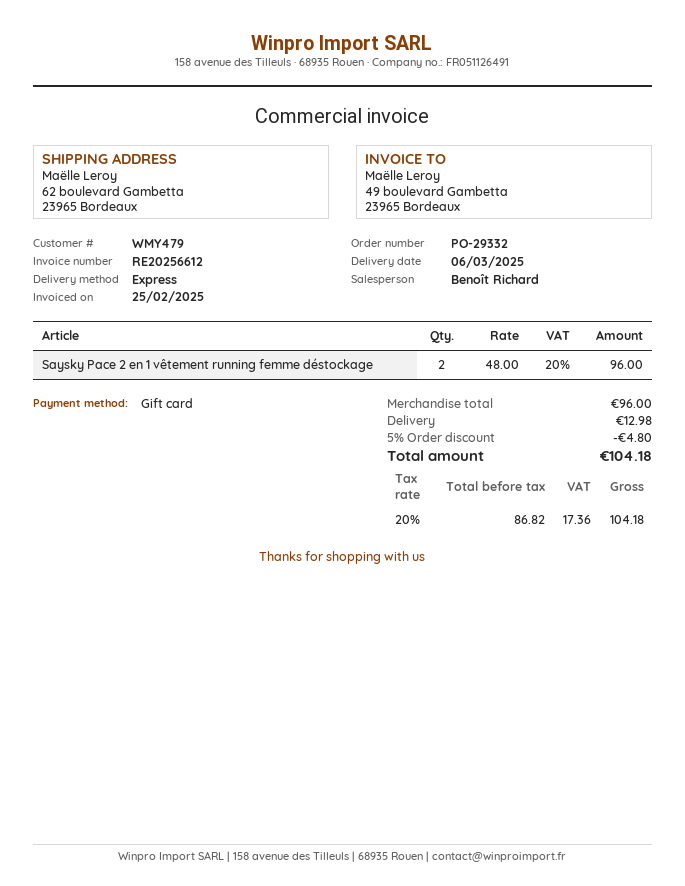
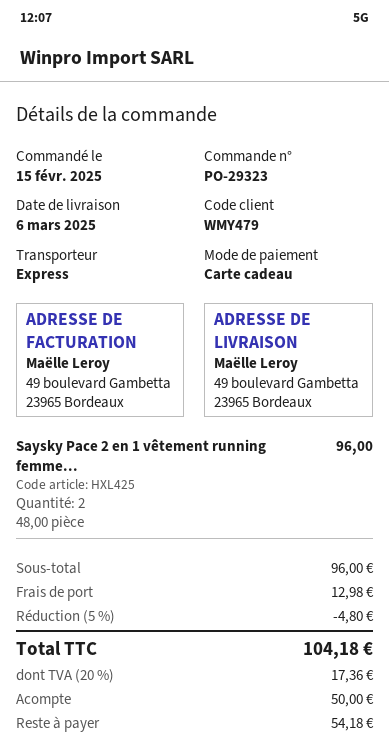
order number: PO-29332 -> PO-29323
ship to: 62 boulevard Gambetta, 23965 Bordeaux -> 49 boulevard Gambetta, 23965 Bordeaux

